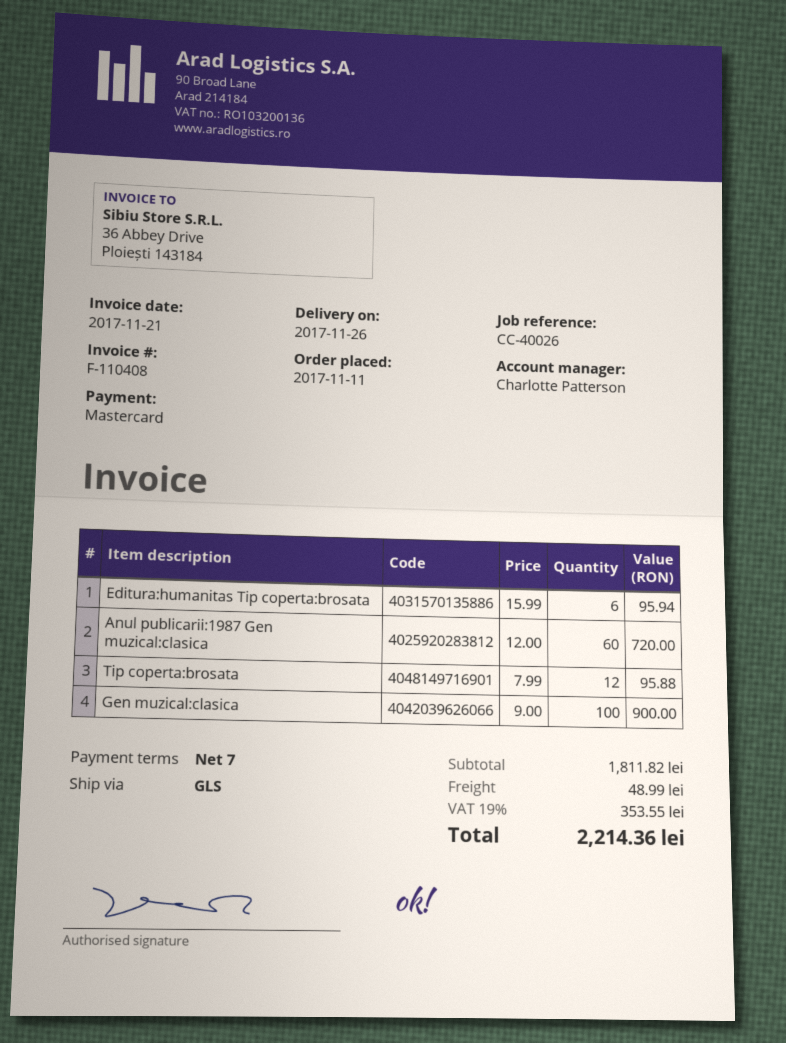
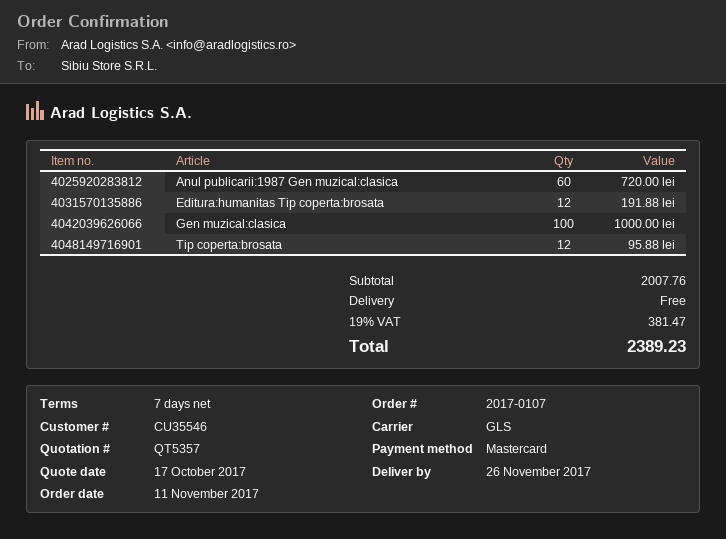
Editura:humanitas Tip coperta:brosata: 6 for 95.94 -> 12 for 191.88
Gen muzical:clasica: 100 for 900.00 -> 100 for 1000.00
subtotal: 1811.82 -> 2007.76
shipping: 48.99 -> 0.00
tax: 19% = 353.55 -> 19% = 381.47
total: 2214.36 -> 2389.23

